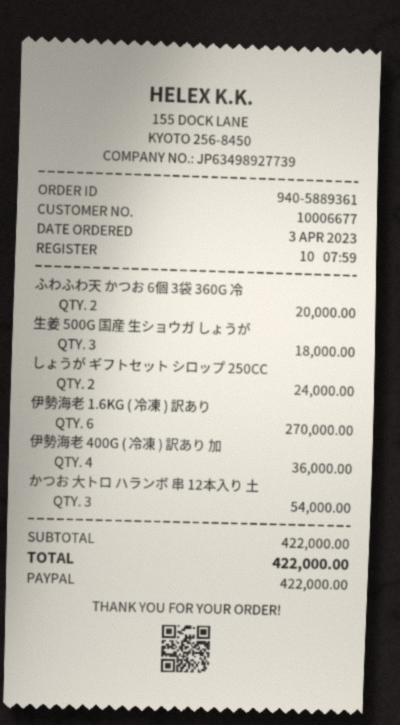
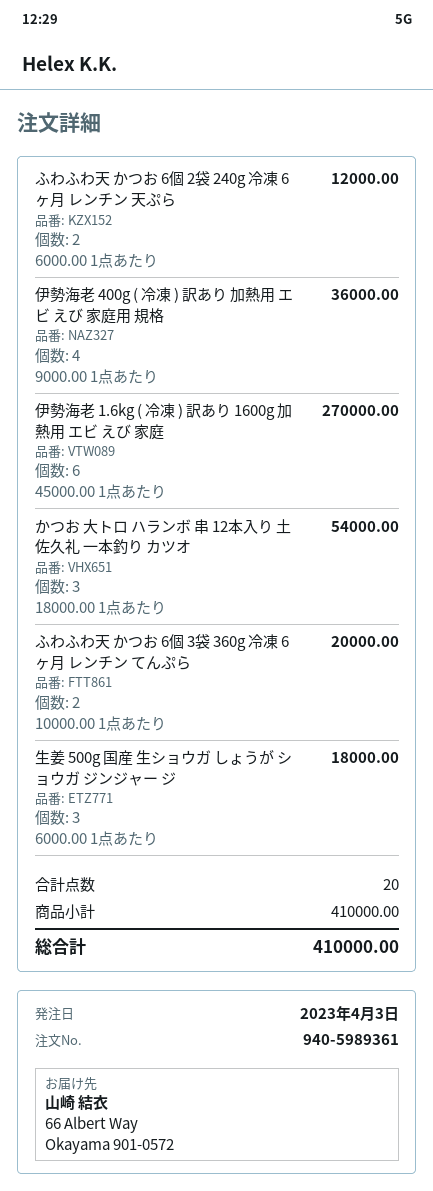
order number: 940-5889361 -> 940-5989361
しょうが ギフトセット シロップ 250CC: 2 for 24000.00 -> none
ふわふわ天 かつお 6個 2袋 240g 冷凍 6ヶ月 レンチン 天ぷら: none -> 2 for 12000.00
subtotal: 422000.00 -> 410000.00
total: 422000.00 -> 410000.00

